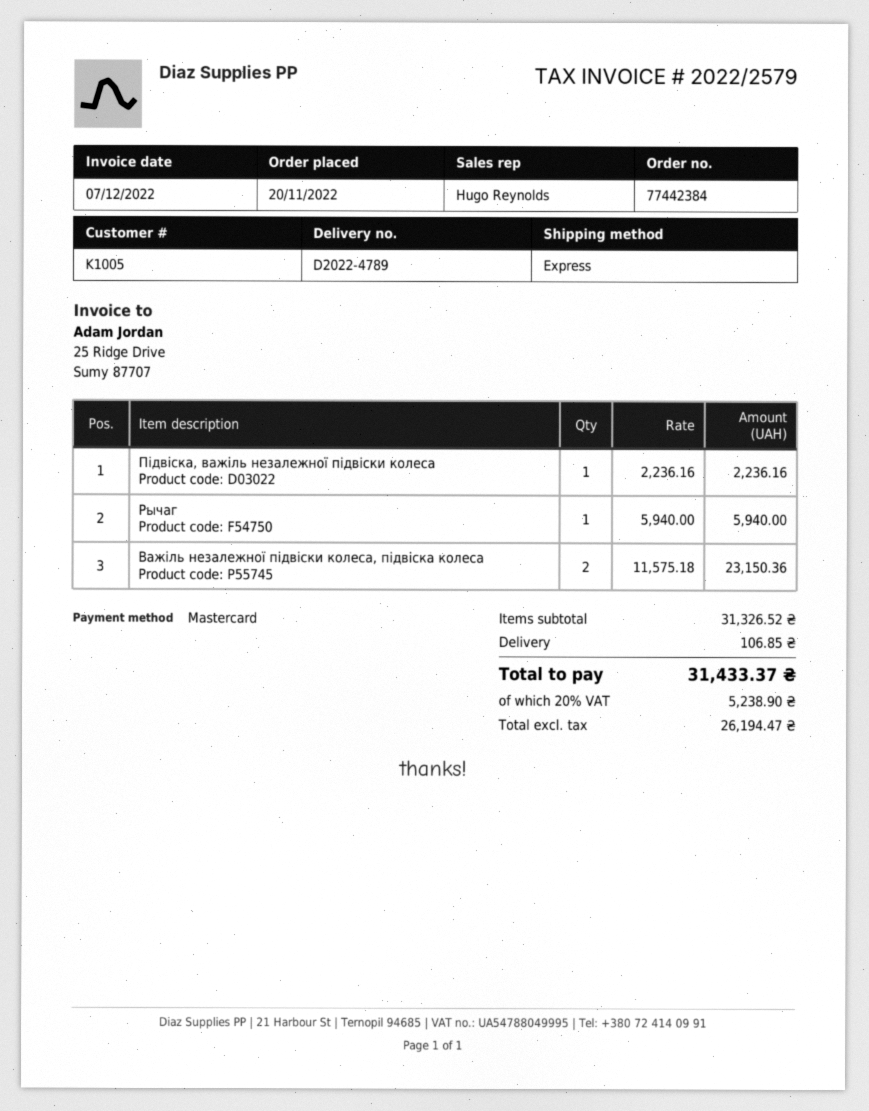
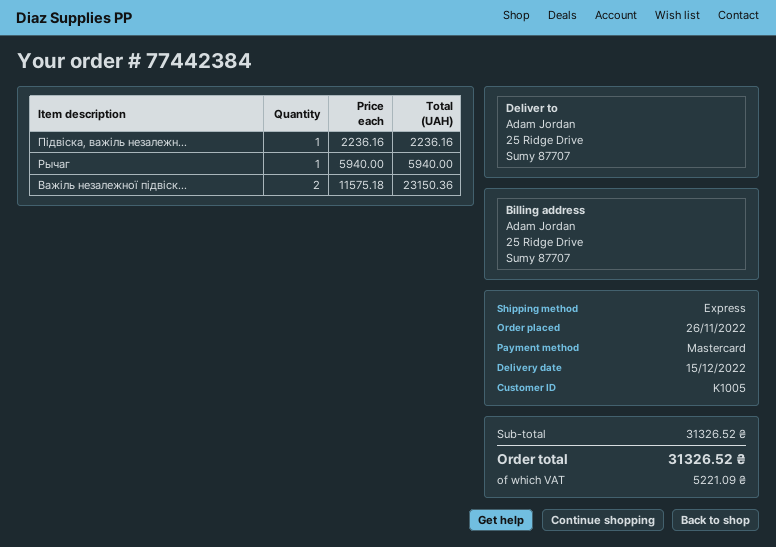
order date: 2022-11-20 -> 2022-11-26
shipping: 106.85 -> none
tax: 5238.90 -> 5221.09
total: 31433.37 -> 31326.52

